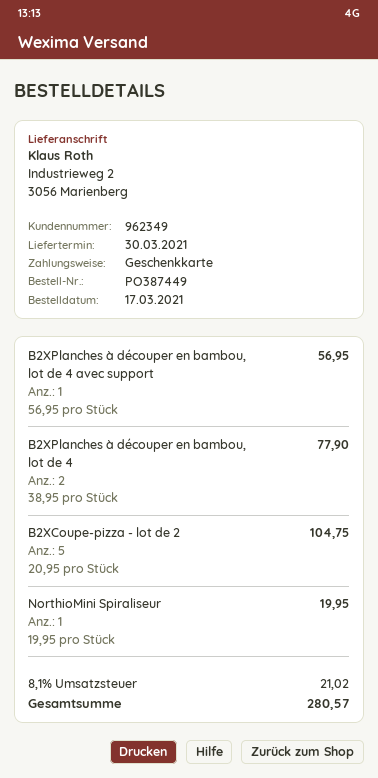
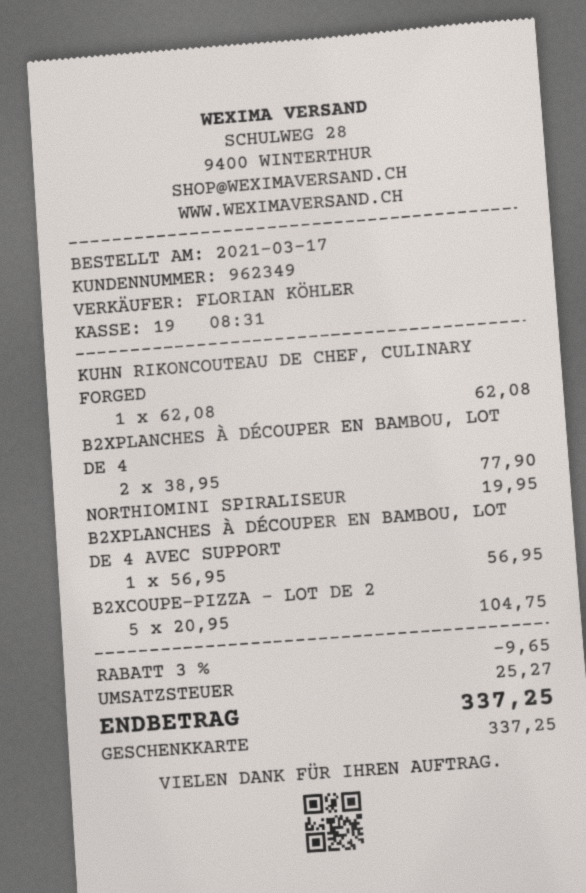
KUHN RIKONCOUTEAU DE CHEF, CULINARY FORGED: none -> 1 x 62.08 = 62.08
discount: none -> 3% = 9.65
tax: 21.02 -> 25.27
total: 280.57 -> 337.25

